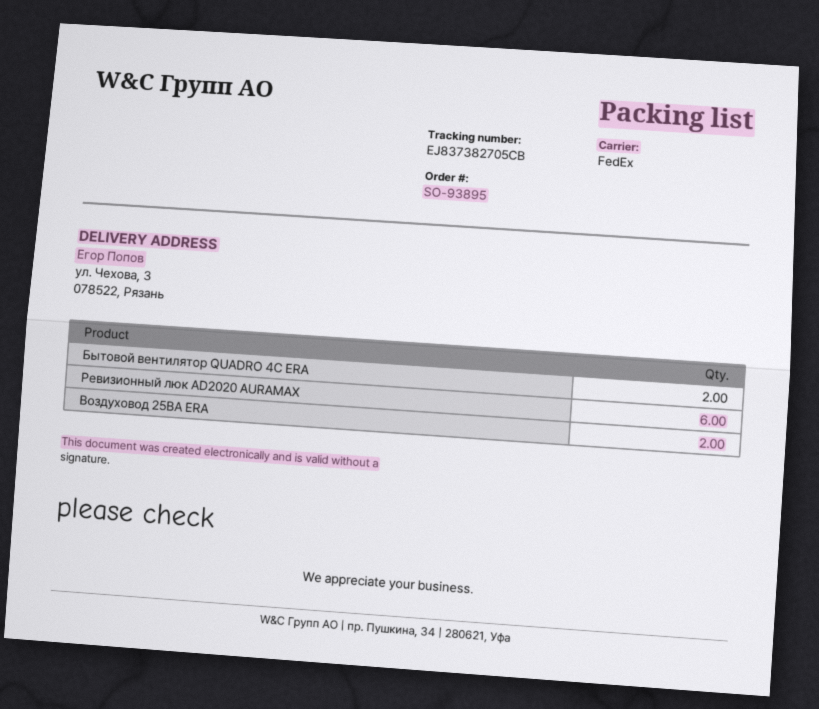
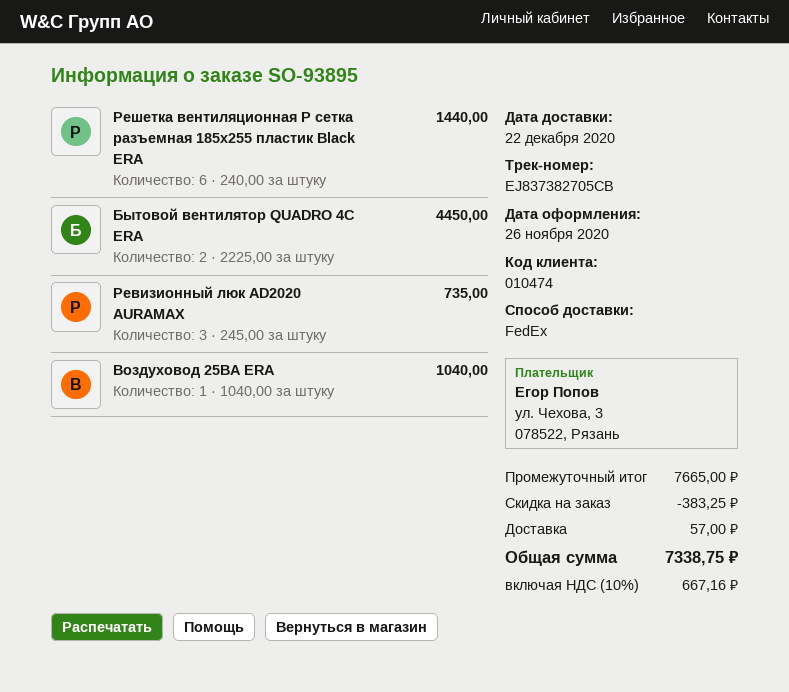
Ревизионный люк AD2020 AURAMAX: 6 -> 3
Воздуховод 25ВА ERA: 2 -> 1
Решетка вентиляционная Р сетка разъемная 185х255 пластик Black ERA: none -> 6

